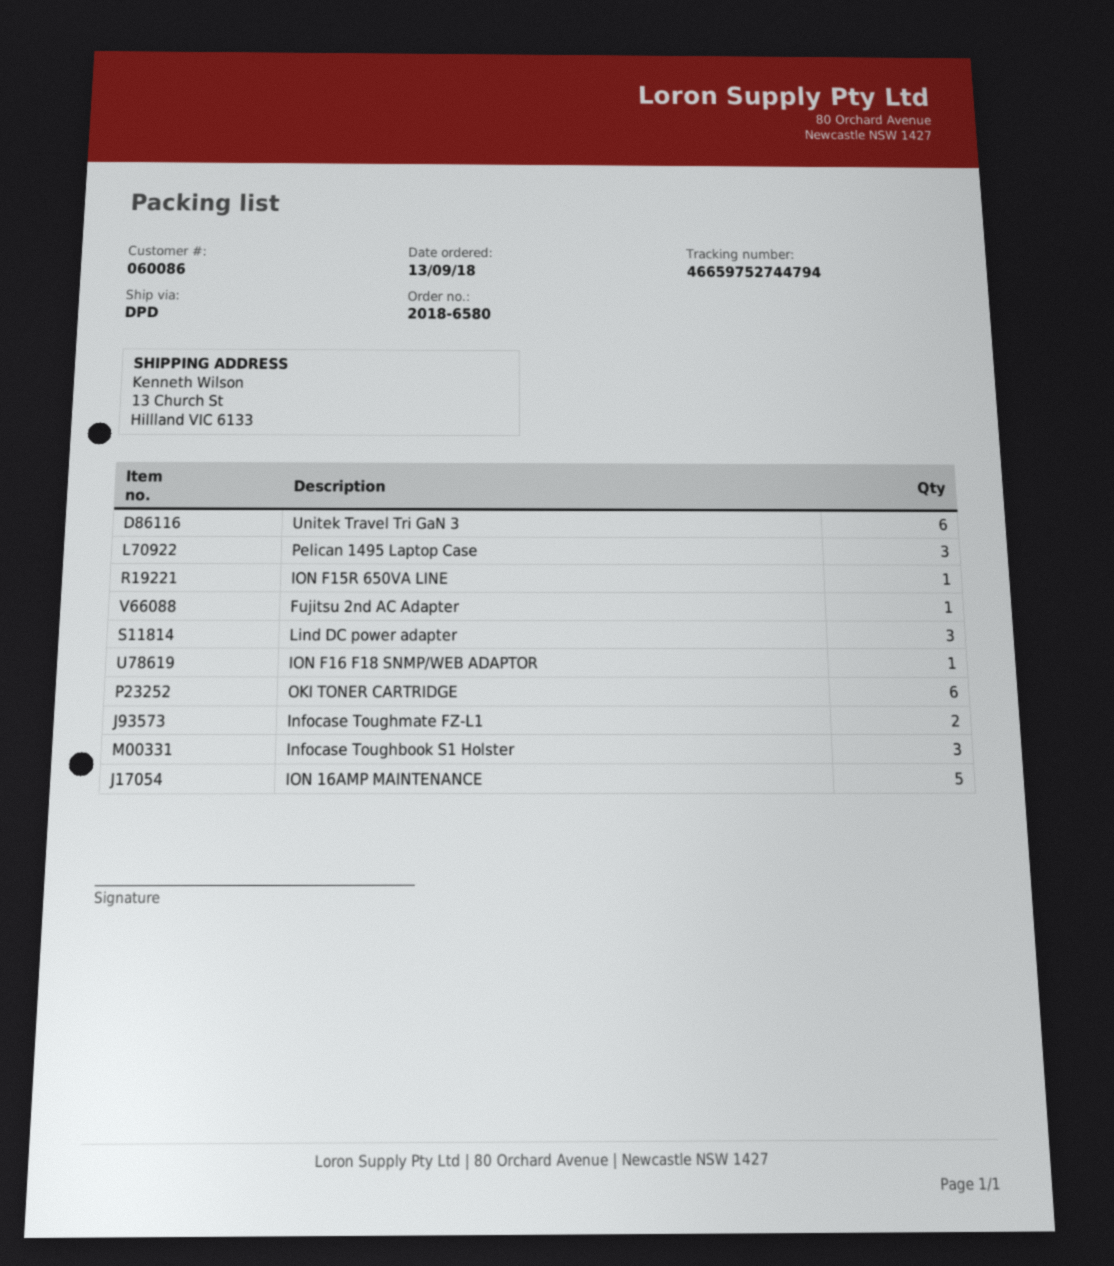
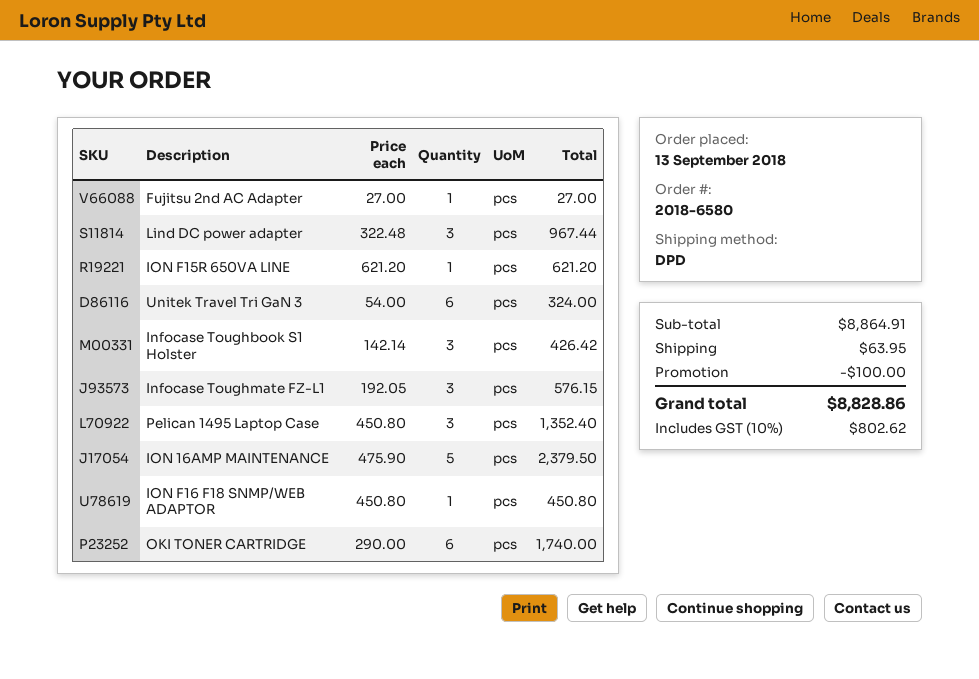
Infocase Toughmate FZ-L1: 2 -> 3

